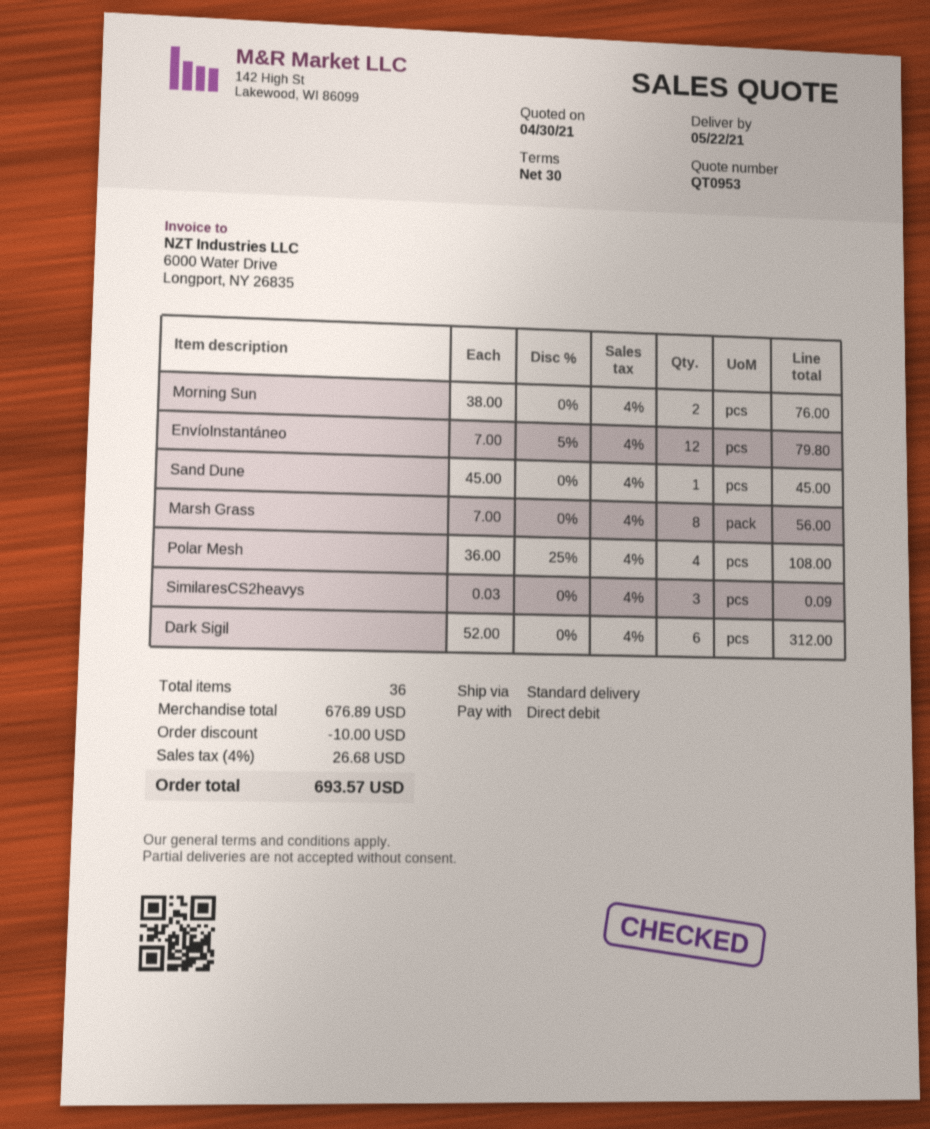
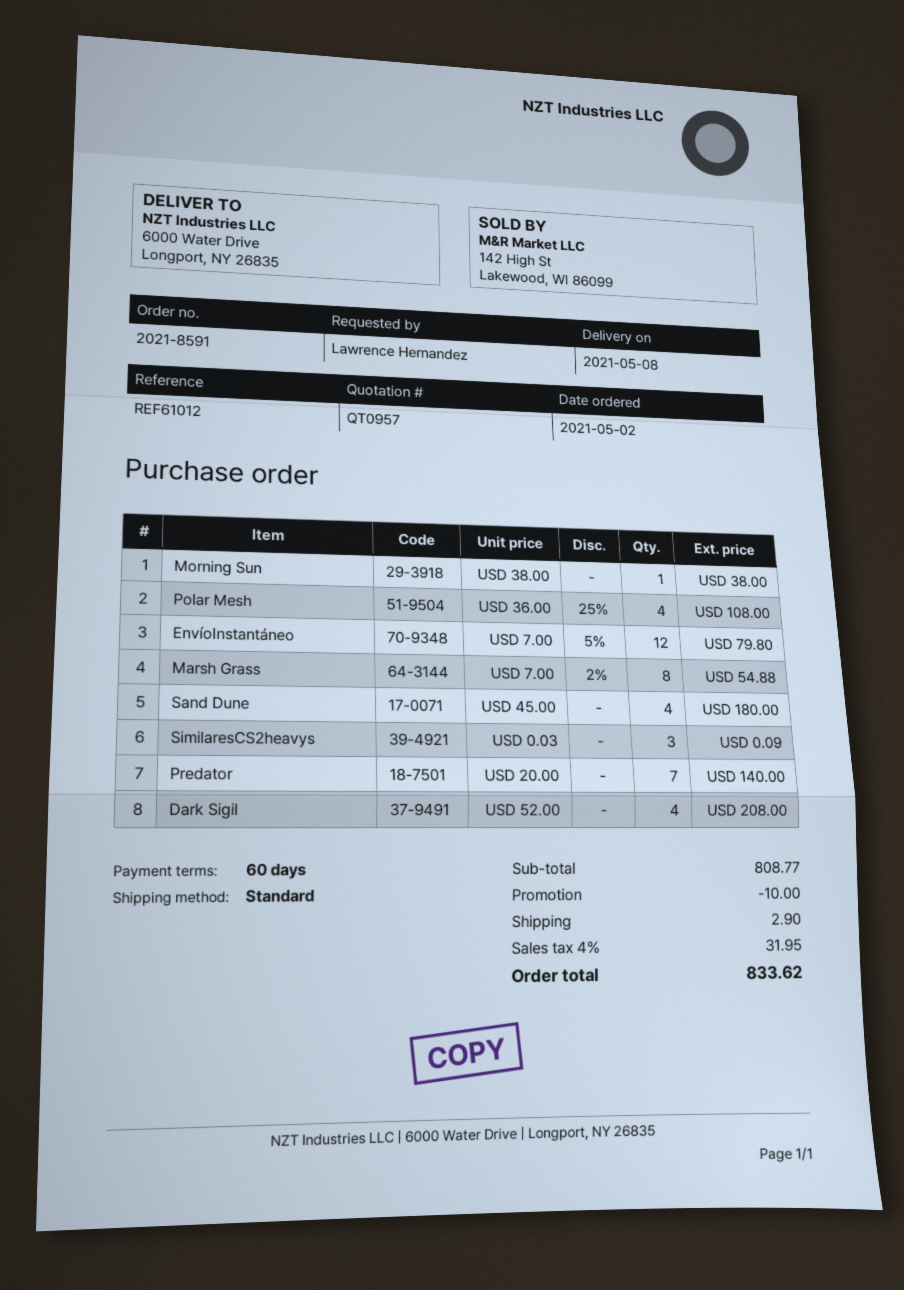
quote number: QT0953 -> QT0957
delivery date: 2021-05-22 -> 2021-05-08
payment terms: 30 days -> 60 days
Morning Sun: 2 x 38.00 = 76.00 -> 1 x 38.00 = 38.00
Sand Dune: 1 x 45.00 = 45.00 -> 4 x 45.00 = 180.00
Marsh Grass: 8 x 7.00 = 56.00 -> 8 x 7.00 - 2% = 54.88
Dark Sigil: 6 x 52.00 = 312.00 -> 4 x 52.00 = 208.00
Predator: none -> 7 x 20.00 = 140.00
subtotal: 676.89 -> 808.77
shipping: none -> 2.90
tax: 4% = 26.68 -> 4% = 31.95
total: 693.57 -> 833.62

